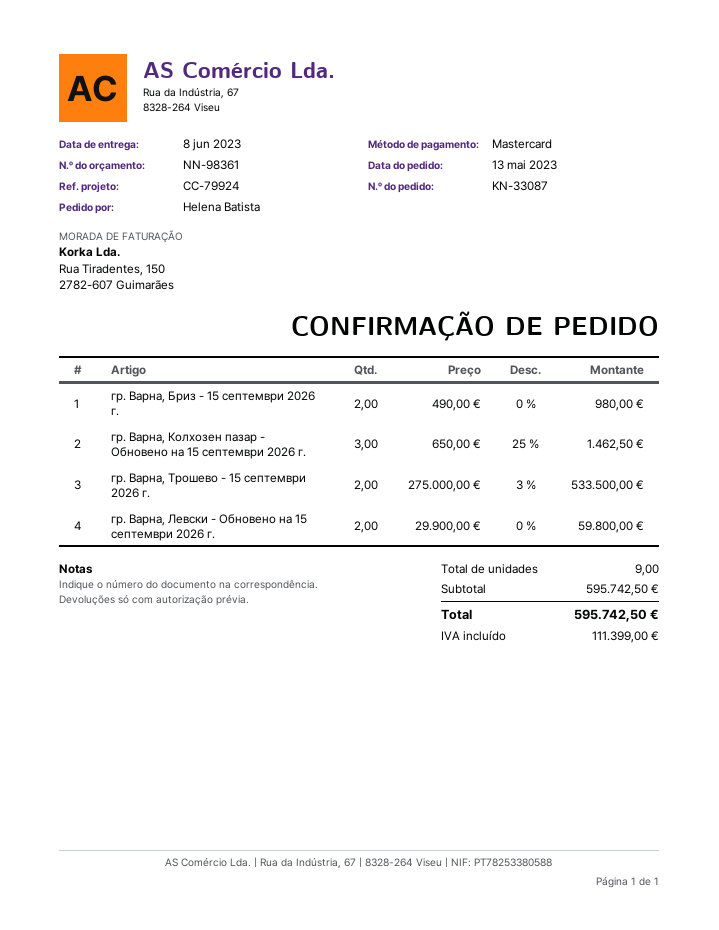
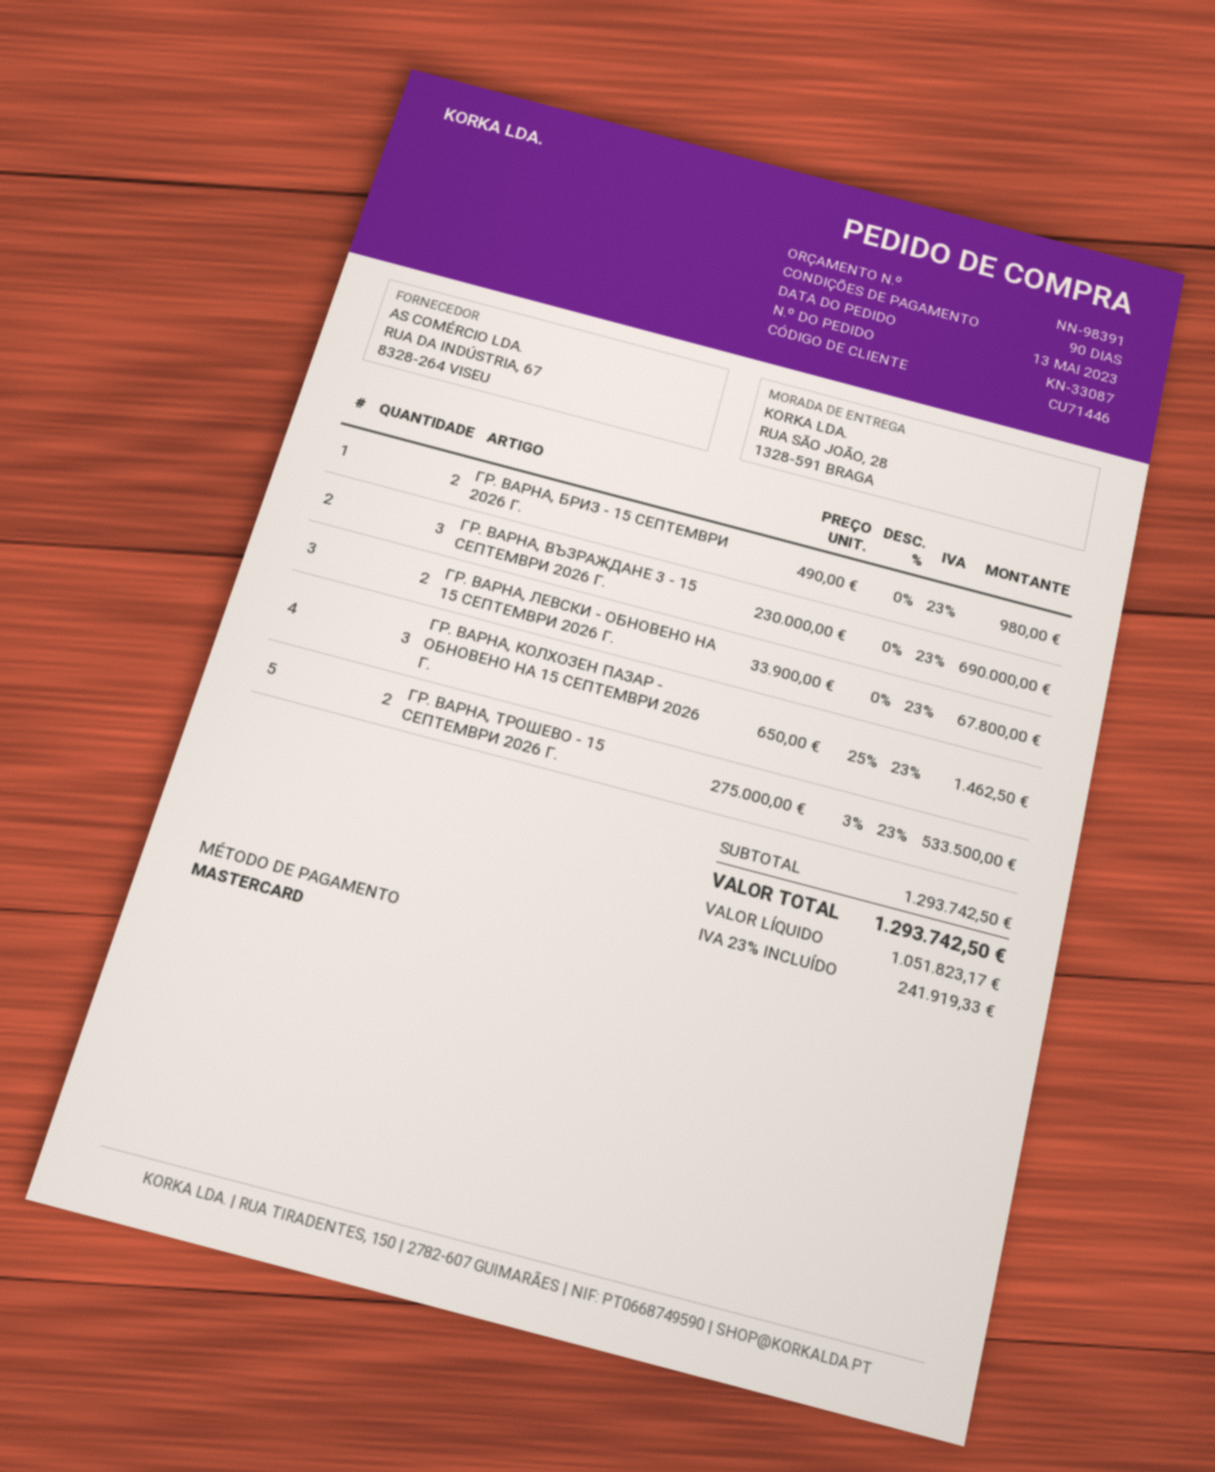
quote number: NN-98361 -> NN-98391
гр. Варна, Левски - Обновено на 15 септември 2026 г.: 2 x 29900.00 = 59800.00 -> 2 x 33900.00 = 67800.00
ГР. ВАРНА, ВЪЗРАЖДАНЕ 3 - 15 СЕПТЕМВРИ 2026 Г.: none -> 3 x 230000.00 = 690000.00
subtotal: 595742.50 -> 1293742.50
tax: 111399.00 -> 241919.33
total: 595742.50 -> 1293742.50

